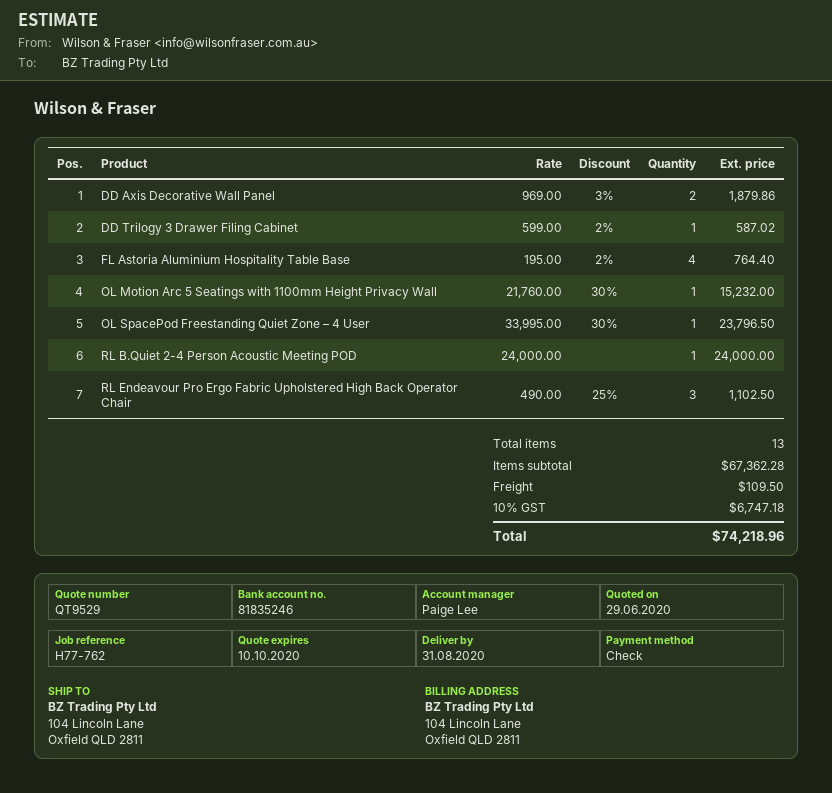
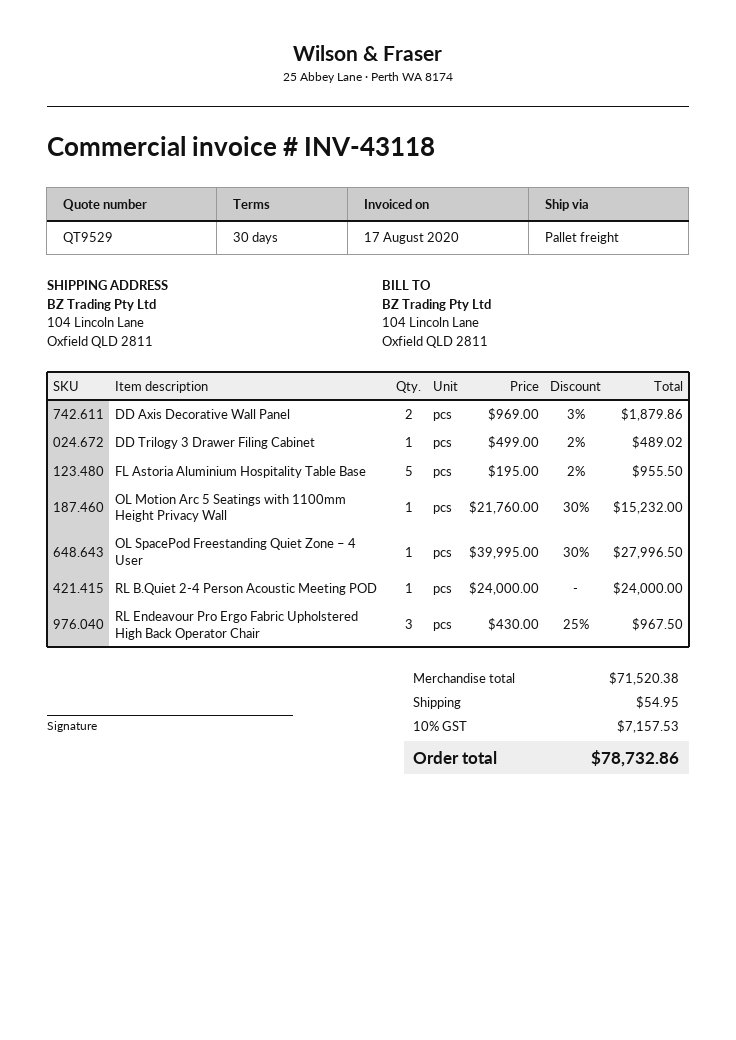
DD Trilogy 3 Drawer Filing Cabinet: 1 x 599.00 - 2% = 587.02 -> 1 x 499.00 - 2% = 489.02
FL Astoria Aluminium Hospitality Table Base: 4 x 195.00 - 2% = 764.40 -> 5 x 195.00 - 2% = 955.50
OL SpacePod Freestanding Quiet Zone – 4 User: 1 x 33995.00 - 30% = 23796.50 -> 1 x 39995.00 - 30% = 27996.50
RL Endeavour Pro Ergo Fabric Upholstered High Back Operator Chair: 3 x 490.00 - 25% = 1102.50 -> 3 x 430.00 - 25% = 967.50
subtotal: 67362.28 -> 71520.38
shipping: 109.50 -> 54.95
tax: 10% = 6747.18 -> 10% = 7157.53
total: 74218.96 -> 78732.86

